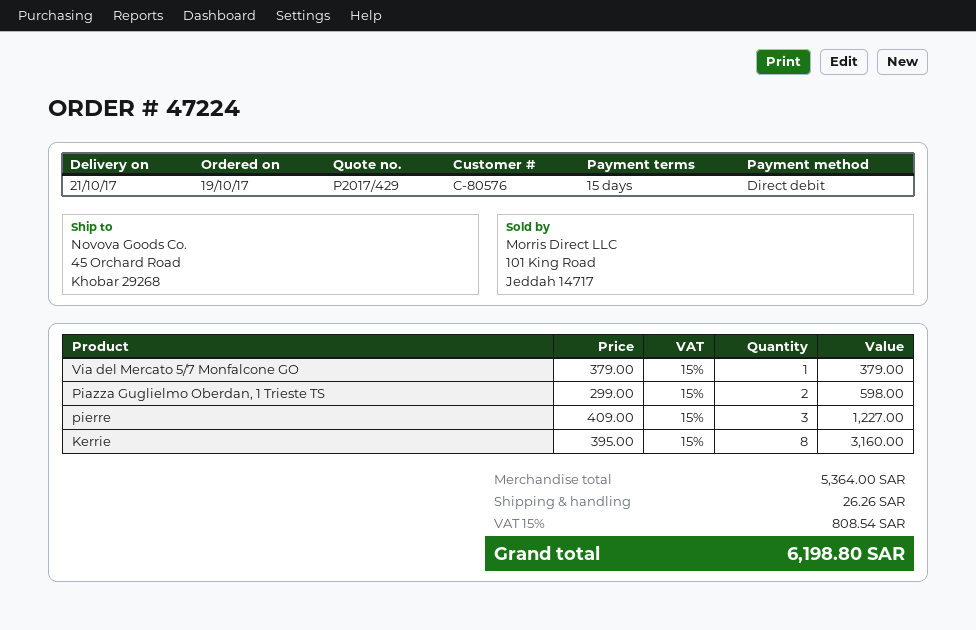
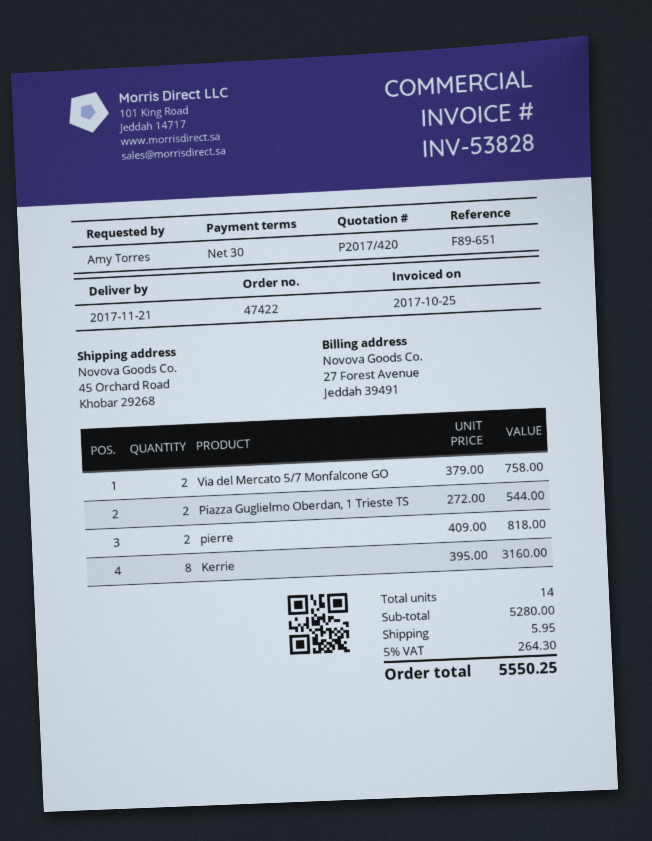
quote number: P2017/429 -> P2017/420
order number: 47224 -> 47422
delivery date: 2017-10-21 -> 2017-11-21
payment terms: 15 days -> 30 days
Via del Mercato 5/7 Monfalcone GO: 1 x 379.00 = 379.00 -> 2 x 379.00 = 758.00
Piazza Guglielmo Oberdan, 1 Trieste TS: 2 x 299.00 = 598.00 -> 2 x 272.00 = 544.00
pierre: 3 x 409.00 = 1227.00 -> 2 x 409.00 = 818.00
subtotal: 5364.00 -> 5280.00
shipping: 26.26 -> 5.95
tax: 15% = 808.54 -> 5% = 264.30
total: 6198.80 -> 5550.25

